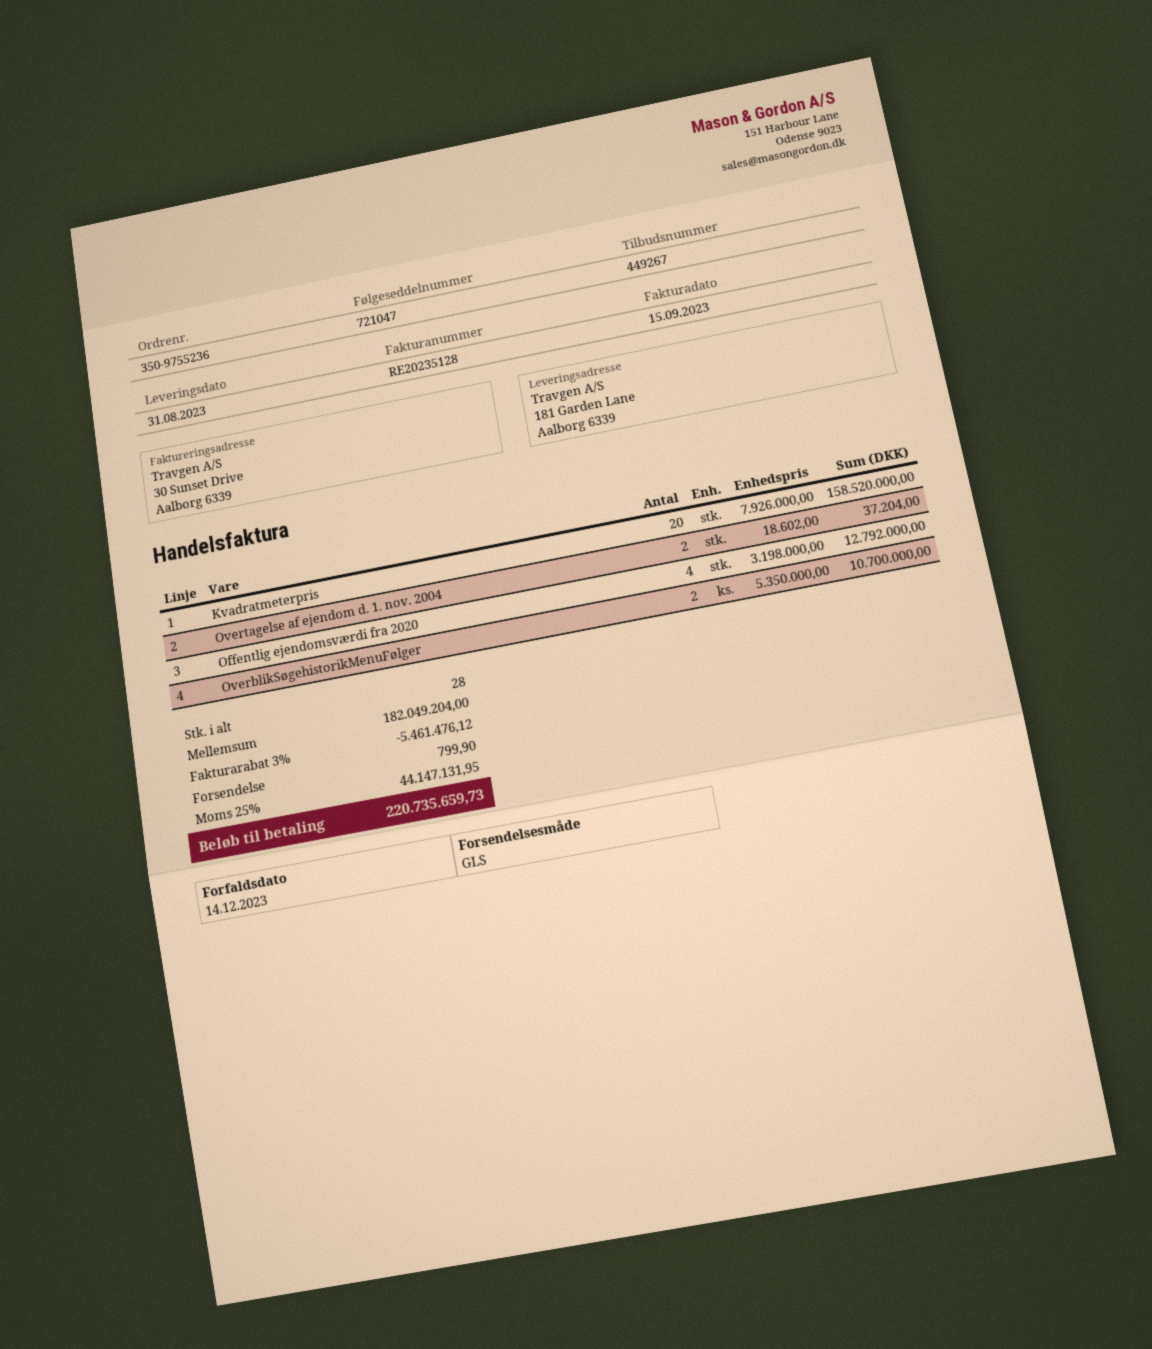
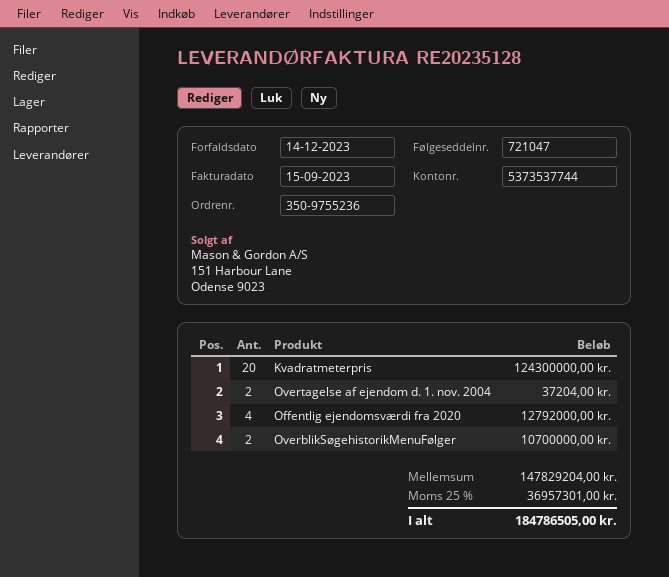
Kvadratmeterpris: 20 for 158520000.00 -> 20 for 124300000.00
subtotal: 182049204.00 -> 147829204.00
discount: 3% = 5461476.12 -> none
shipping: 799.90 -> none
tax: 25% = 44147131.95 -> 25% = 36957301.00
total: 220735659.73 -> 184786505.00

